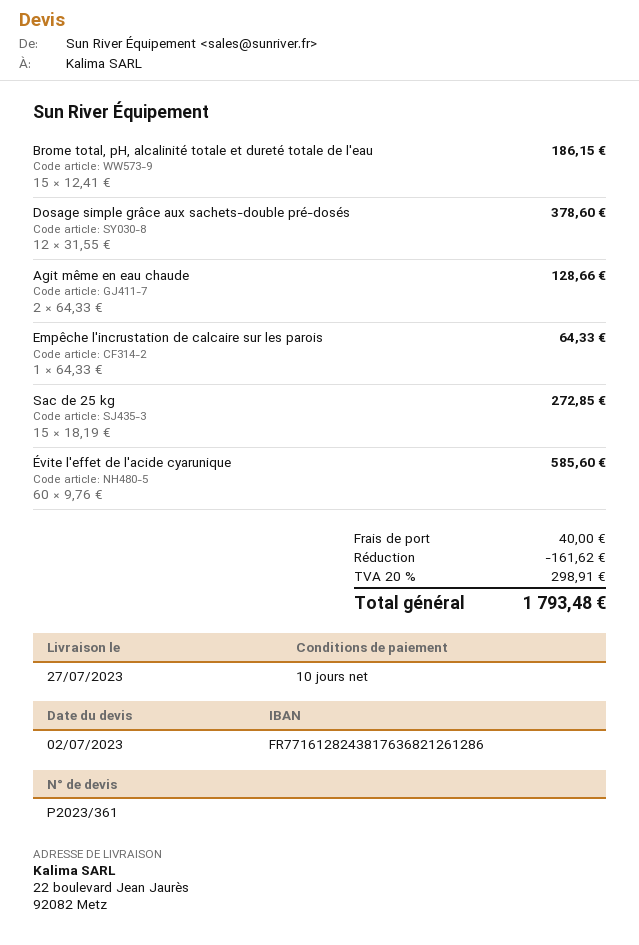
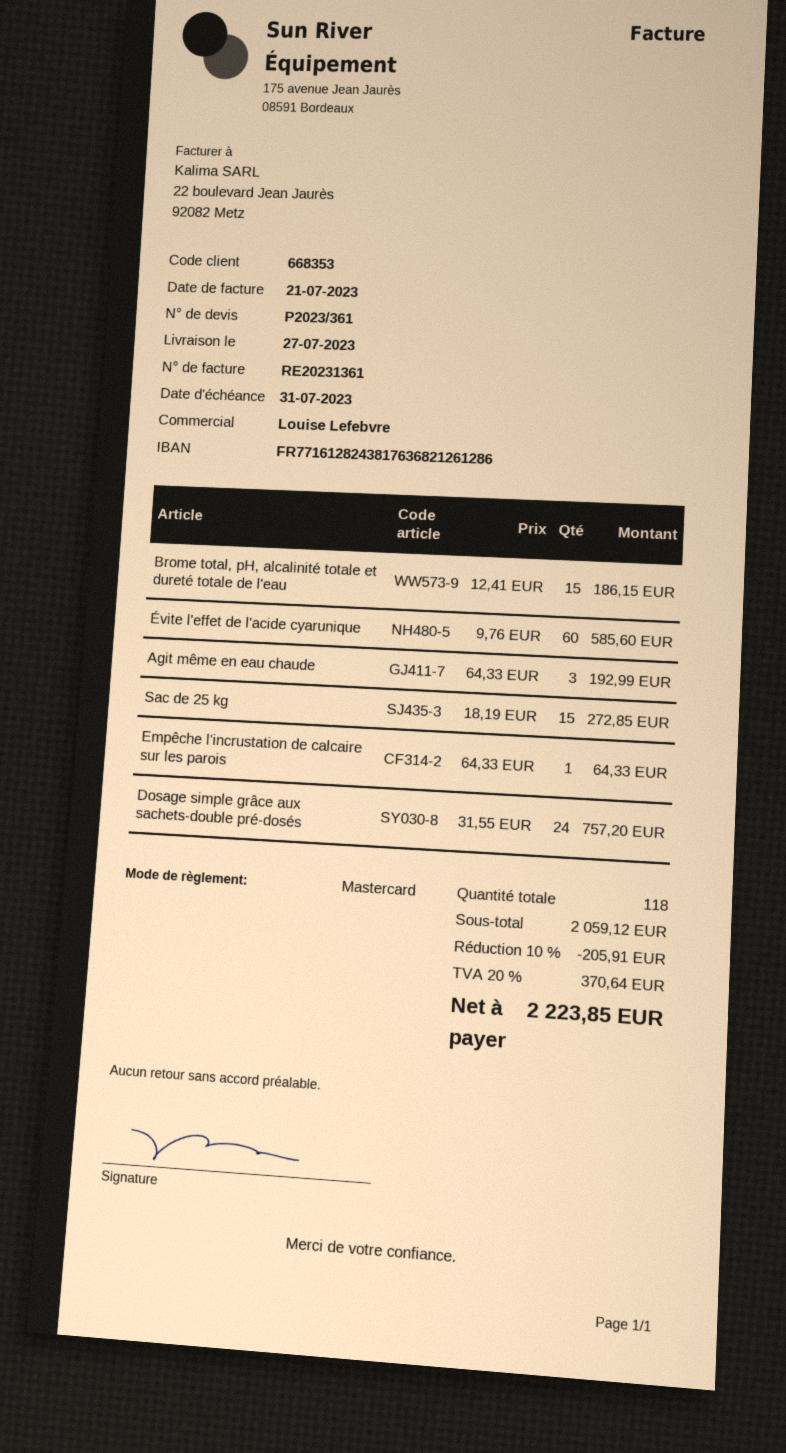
Dosage simple grâce aux sachets-double pré-dosés: 12 x 31.55 = 378.60 -> 24 x 31.55 = 757.20
Agit même en eau chaude: 2 x 64.33 = 128.66 -> 3 x 64.33 = 192.99
discount: 161.62 -> 205.91
shipping: 40.00 -> none
tax: 20% = 298.91 -> 20% = 370.64
total: 1793.48 -> 2223.85

